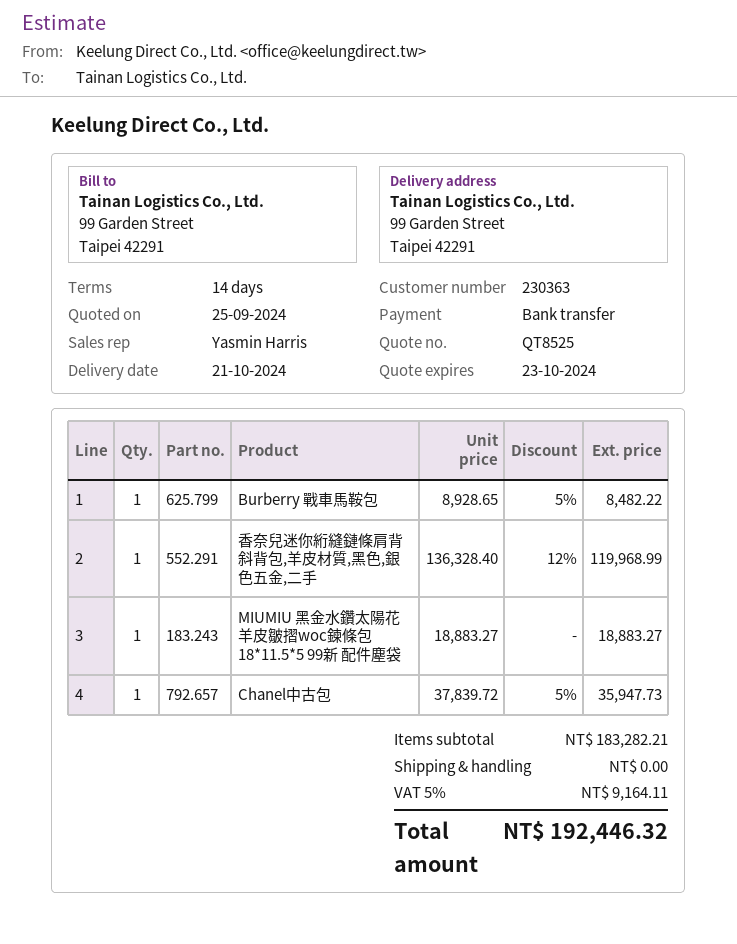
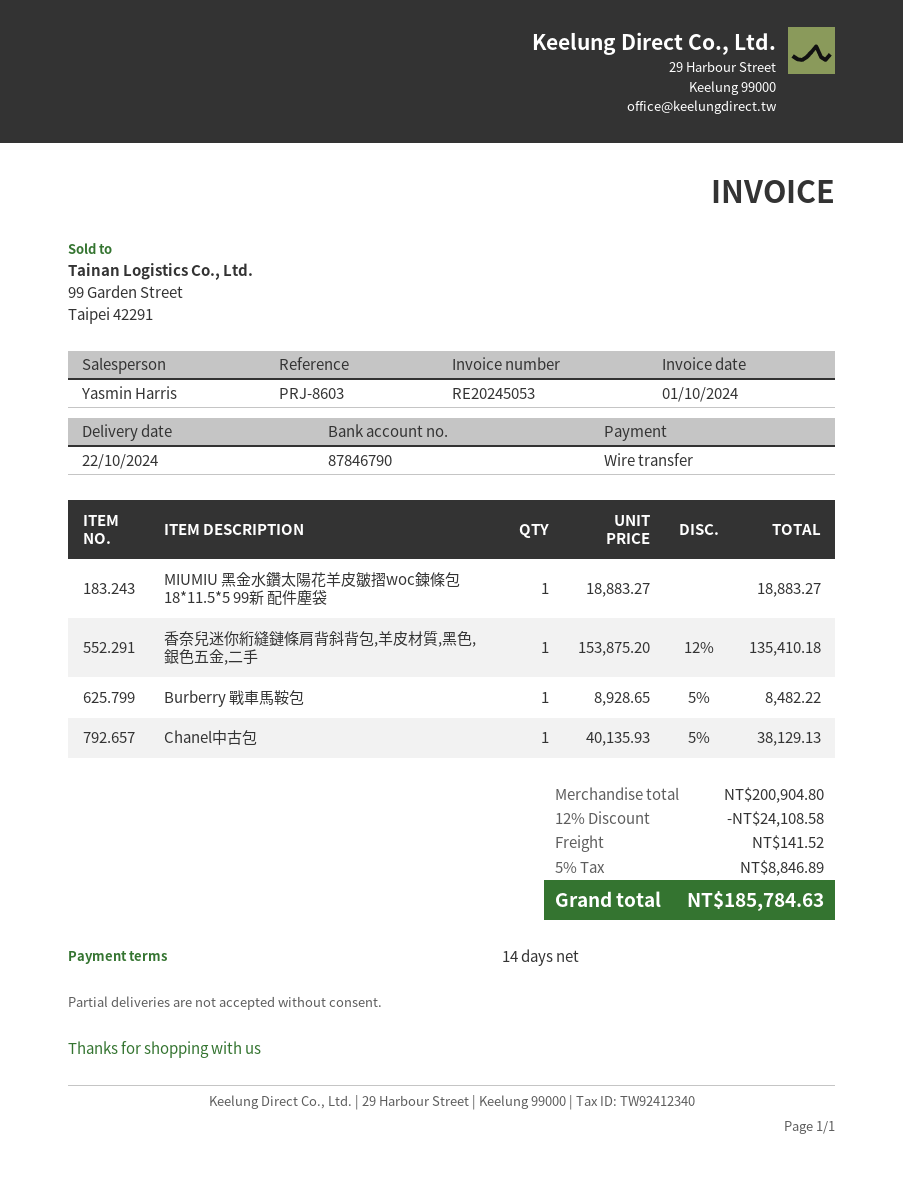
delivery date: 2024-10-21 -> 2024-10-22
香奈兒迷你絎縫鏈條肩背斜背包,羊皮材質,黑色,銀色五金,二手: 1 x 136328.40 - 12% = 119968.99 -> 1 x 153875.20 - 12% = 135410.18
Chanel中古包: 1 x 37839.72 - 5% = 35947.73 -> 1 x 40135.93 - 5% = 38129.13
subtotal: 183282.21 -> 200904.80
discount: none -> 12% = 24108.58
shipping: 0.00 -> 141.52
tax: 5% = 9164.11 -> 5% = 8846.89
total: 192446.32 -> 185784.63

